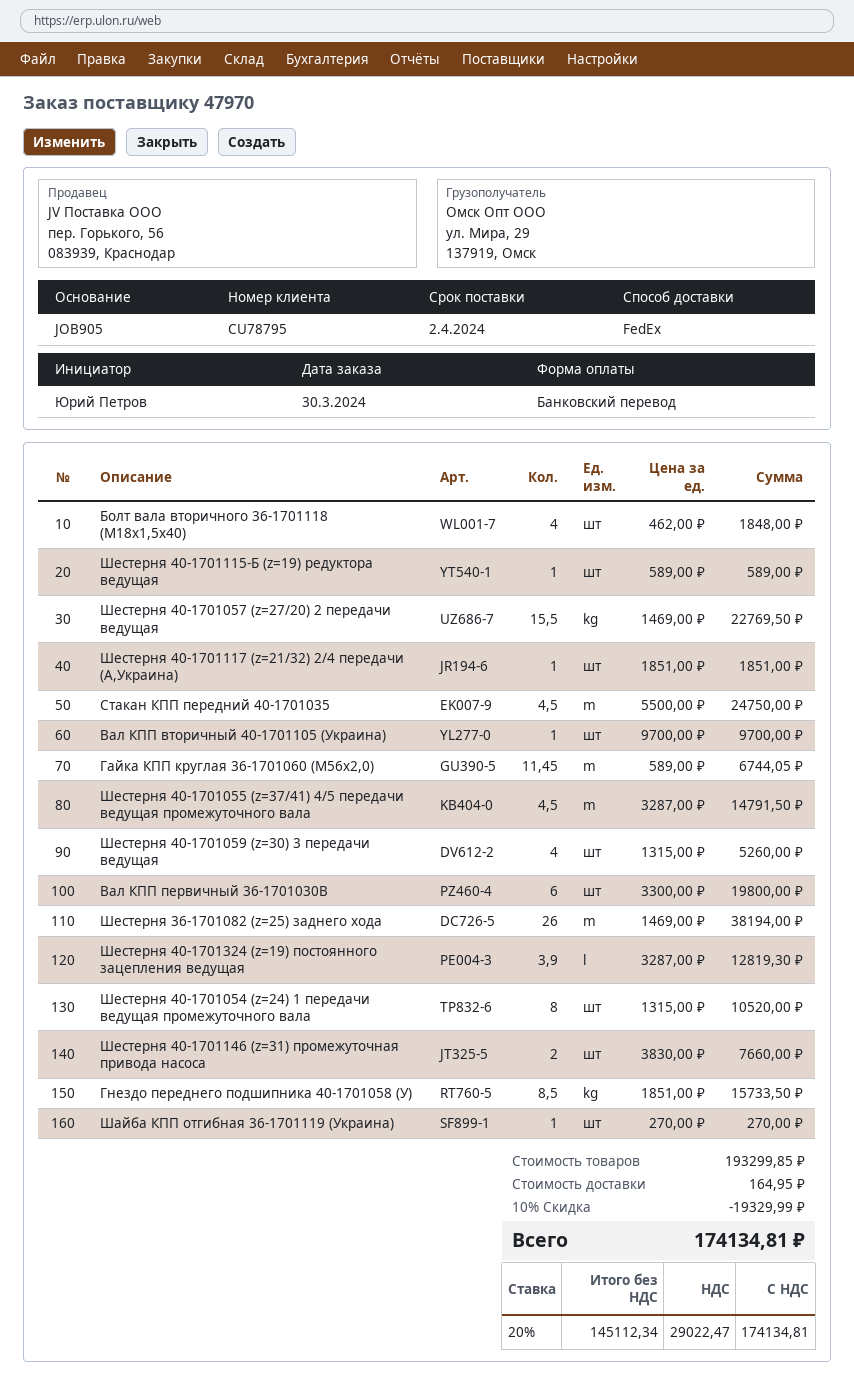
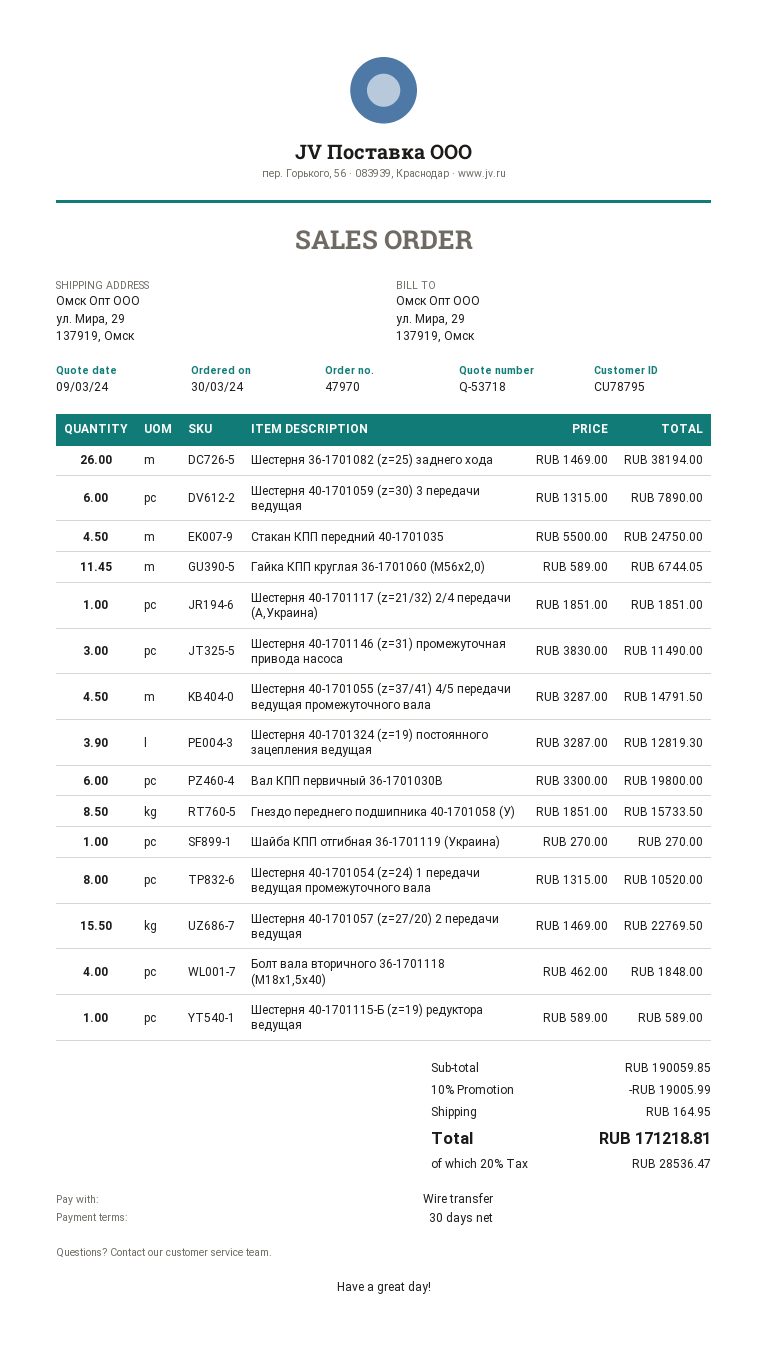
Вал КПП вторичный 40-1701105 (Украина): 1 x 9700.00 = 9700.00 -> none
Шестерня 40-1701059 (z=30) 3 передачи ведущая: 4 x 1315.00 = 5260.00 -> 6 x 1315.00 = 7890.00
Шестерня 40-1701146 (z=31) промежуточная привода насоса: 2 x 3830.00 = 7660.00 -> 3 x 3830.00 = 11490.00
subtotal: 193299.85 -> 190059.85
discount: 10% = 19329.99 -> 10% = 19005.99
tax: 20% = 29022.47 -> 20% = 28536.47
total: 174134.81 -> 171218.81

